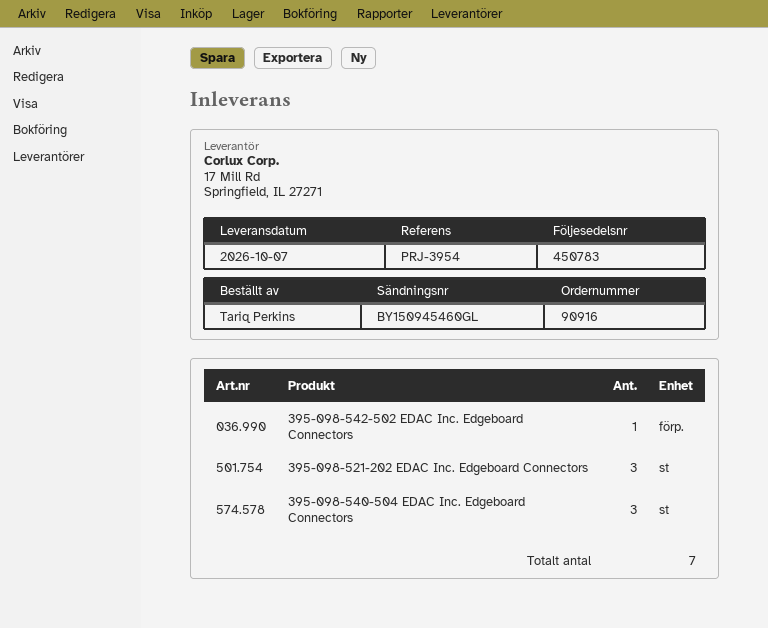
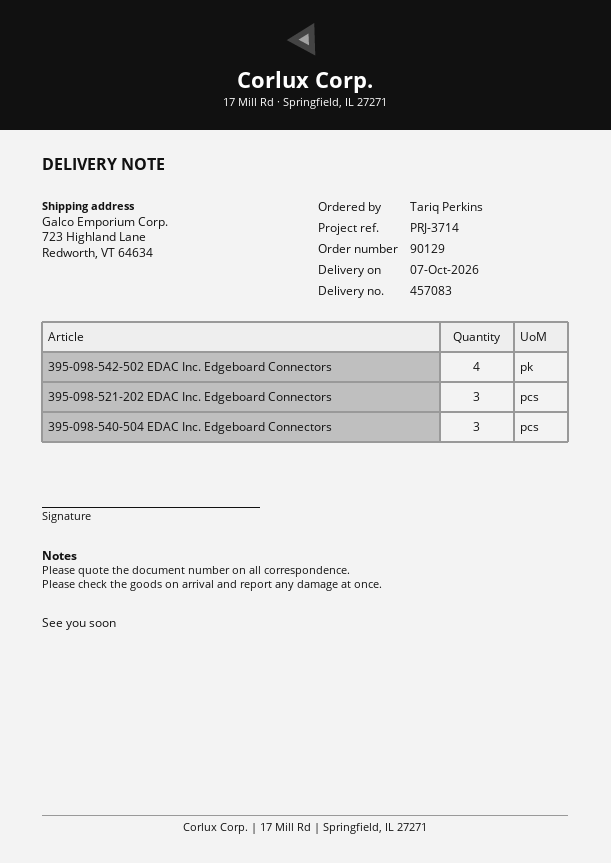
order number: 90916 -> 90129
delivery note number: 450783 -> 457083
reference: PRJ-3954 -> PRJ-3714
395-098-542-502 EDAC Inc. Edgeboard Connectors: 1 -> 4

